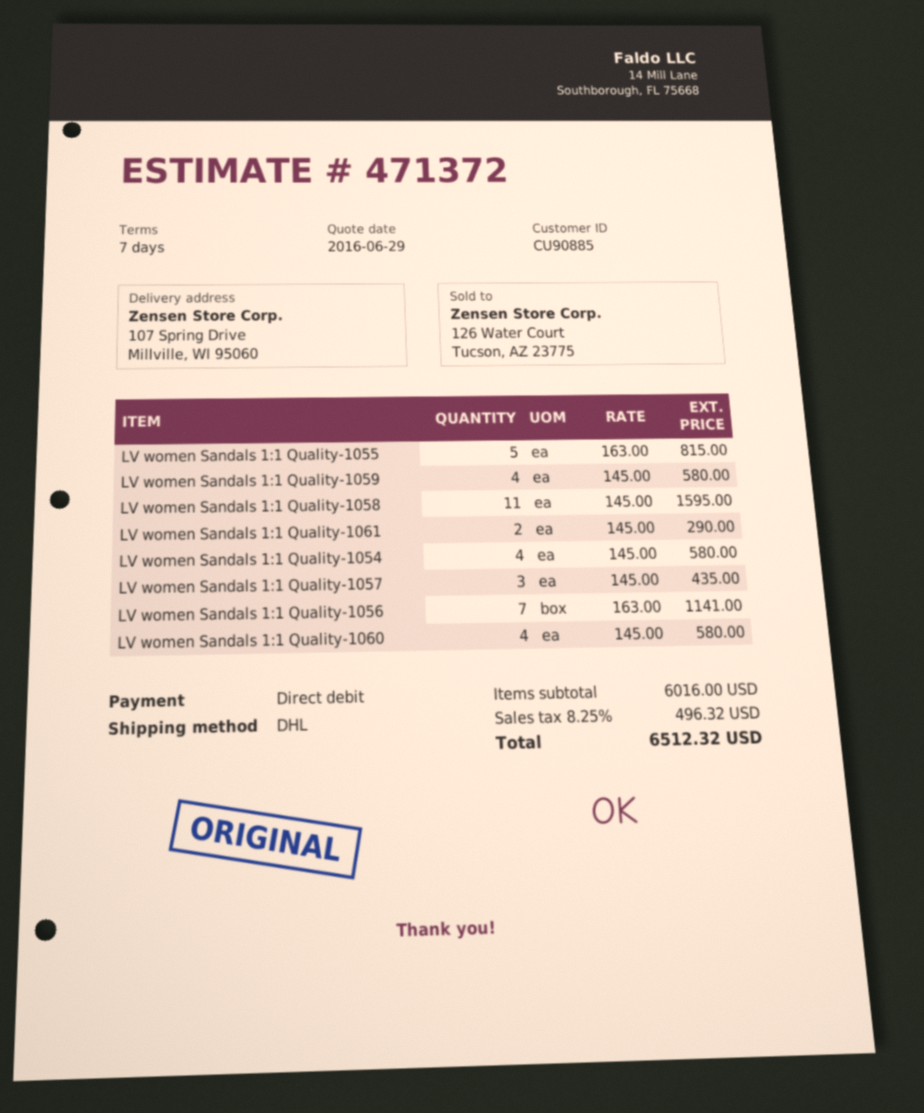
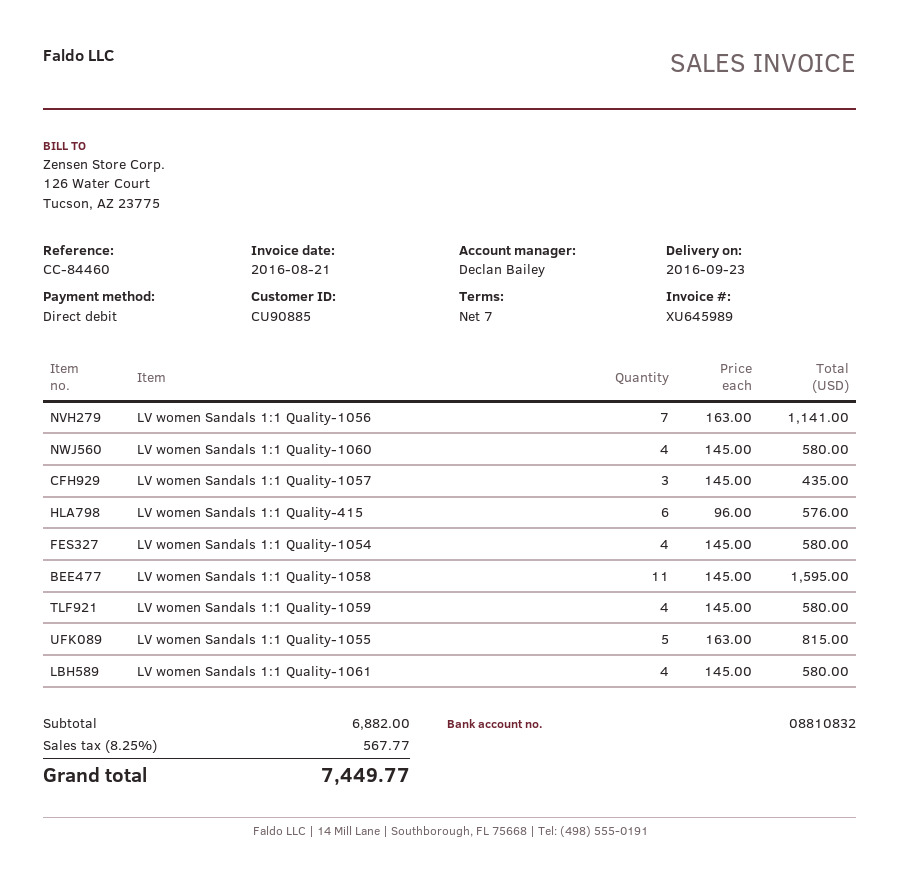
LV women Sandals 1:1 Quality-1061: 2 x 145.00 = 290.00 -> 4 x 145.00 = 580.00
LV women Sandals 1:1 Quality-415: none -> 6 x 96.00 = 576.00
subtotal: 6016.00 -> 6882.00
tax: 8.25% = 496.32 -> 8.25% = 567.77
total: 6512.32 -> 7449.77

